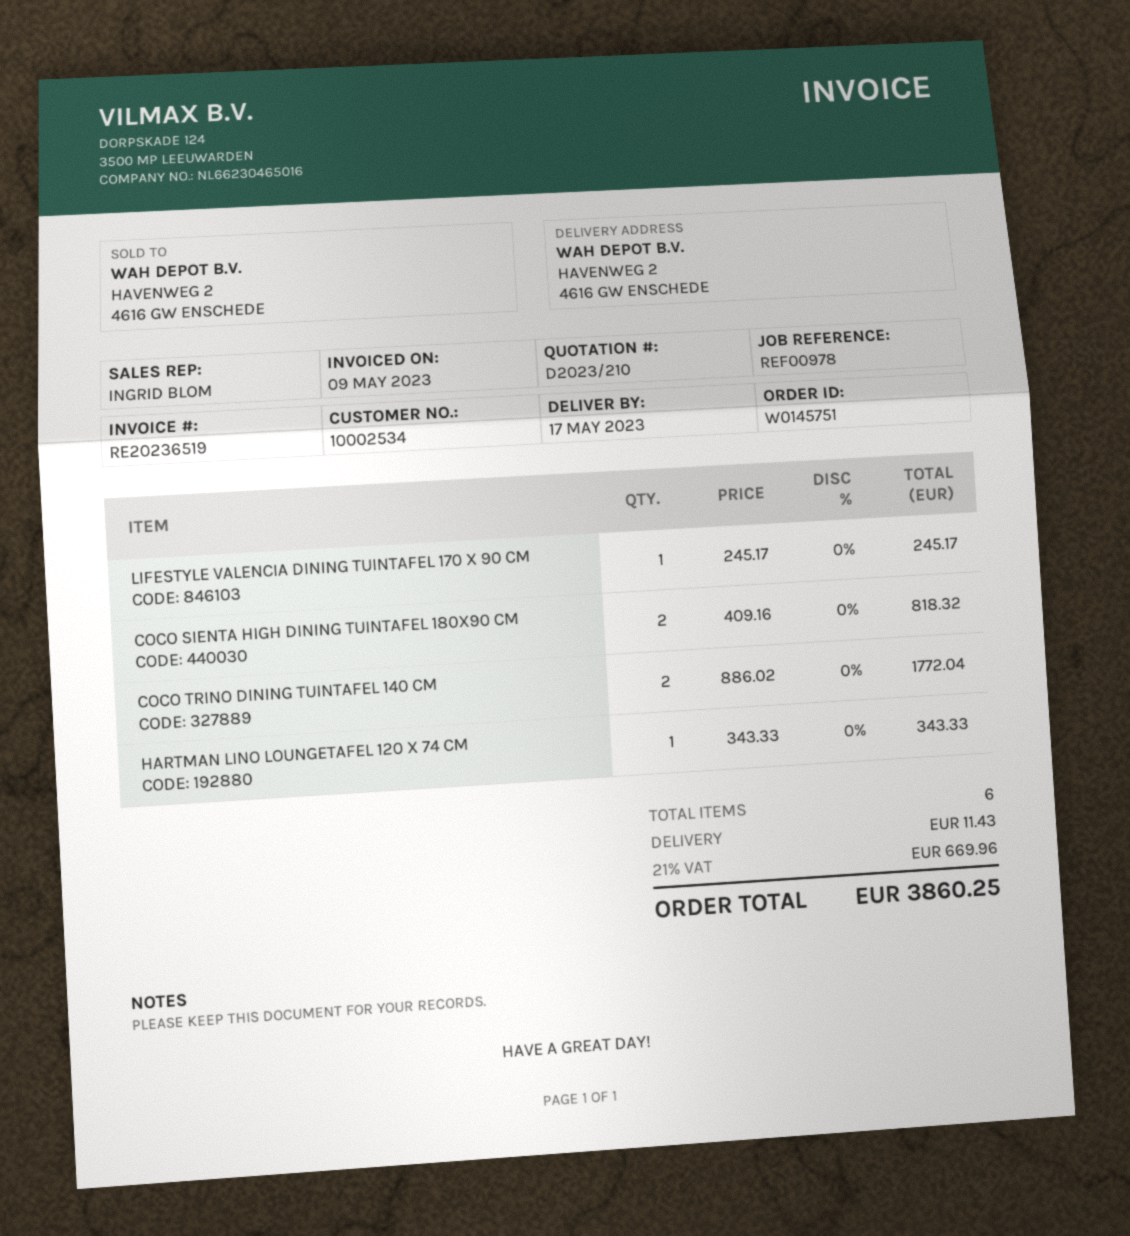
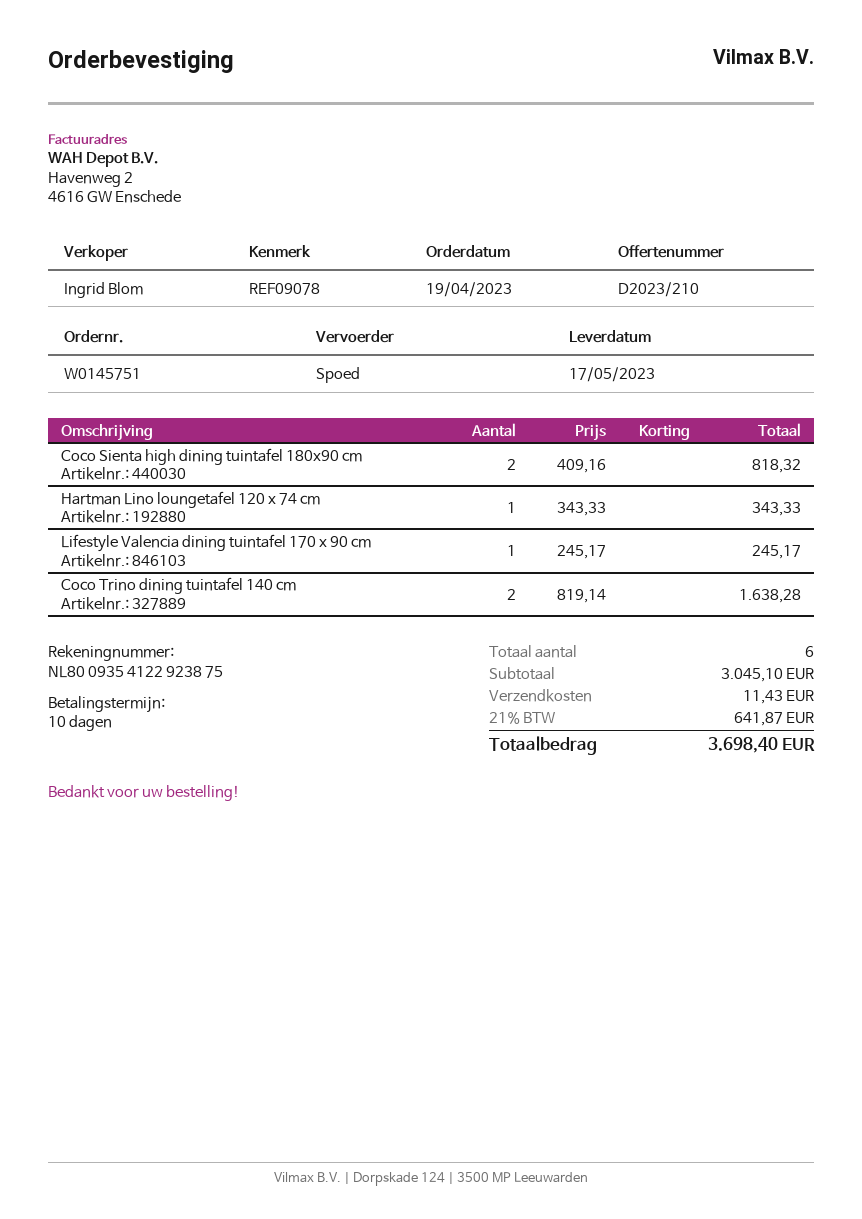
reference: REF00978 -> REF09078
COCO TRINO DINING TUINTAFEL 140 CM: 2 x 886.02 = 1772.04 -> 2 x 819.14 = 1638.28
tax: 21% = 669.96 -> 21% = 641.87
total: 3860.25 -> 3698.40

